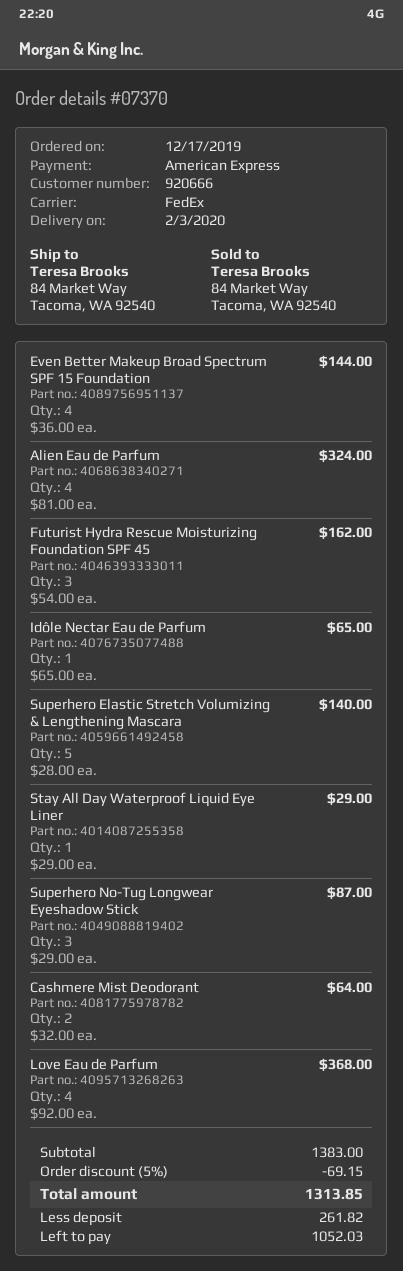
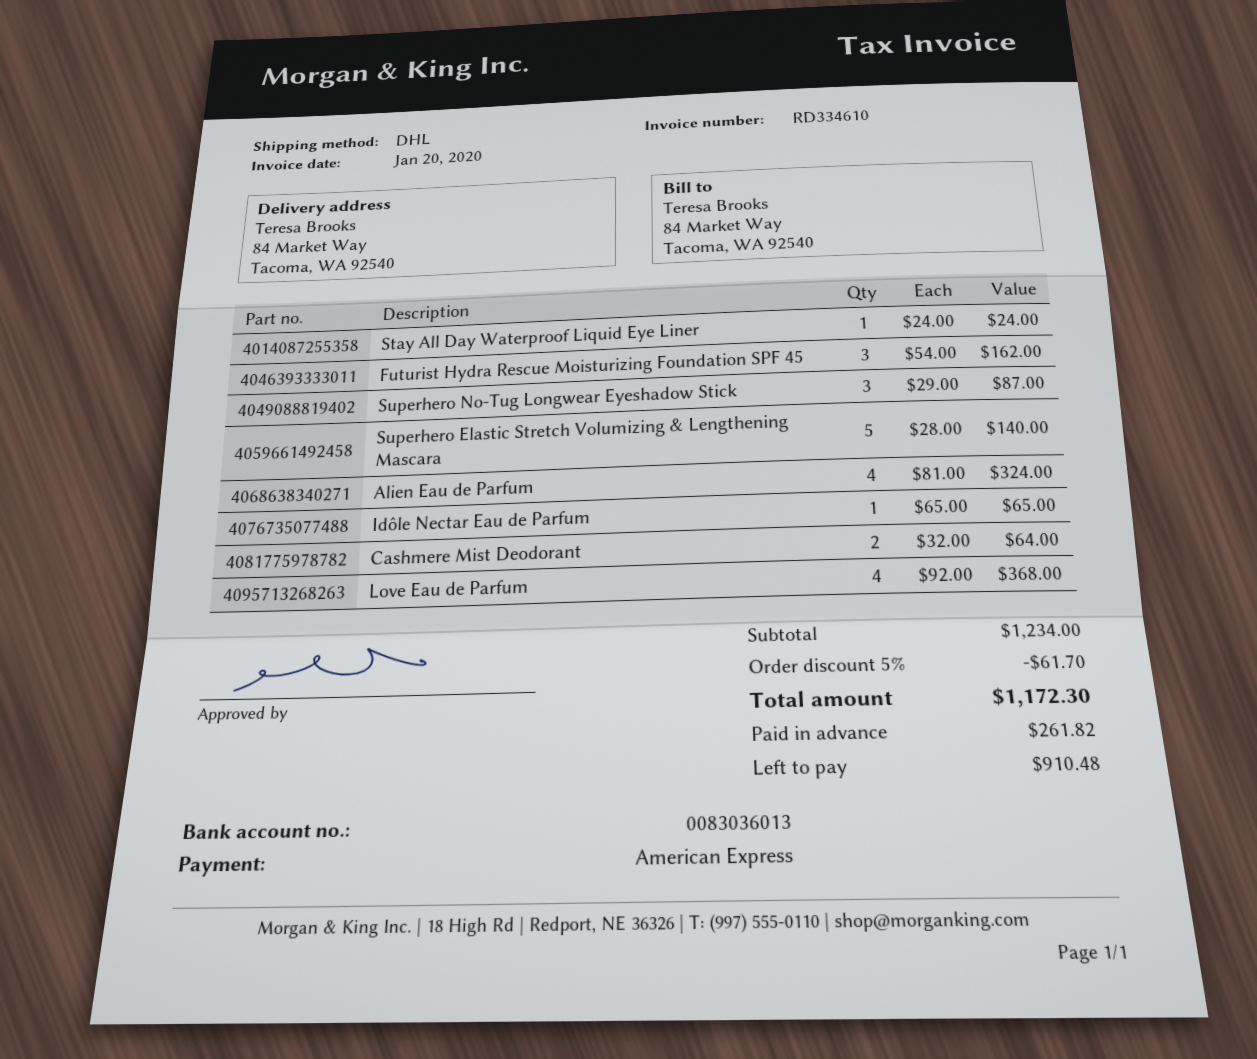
shipping method: FedEx -> DHL
Even Better Makeup Broad Spectrum SPF 15 Foundation: 4 x 36.00 = 144.00 -> none
Stay All Day Waterproof Liquid Eye Liner: 1 x 29.00 = 29.00 -> 1 x 24.00 = 24.00
subtotal: 1383.00 -> 1234.00
discount: 5% = 69.15 -> 5% = 61.70
total: 1313.85 -> 1172.30
balance: 1052.03 -> 910.48

